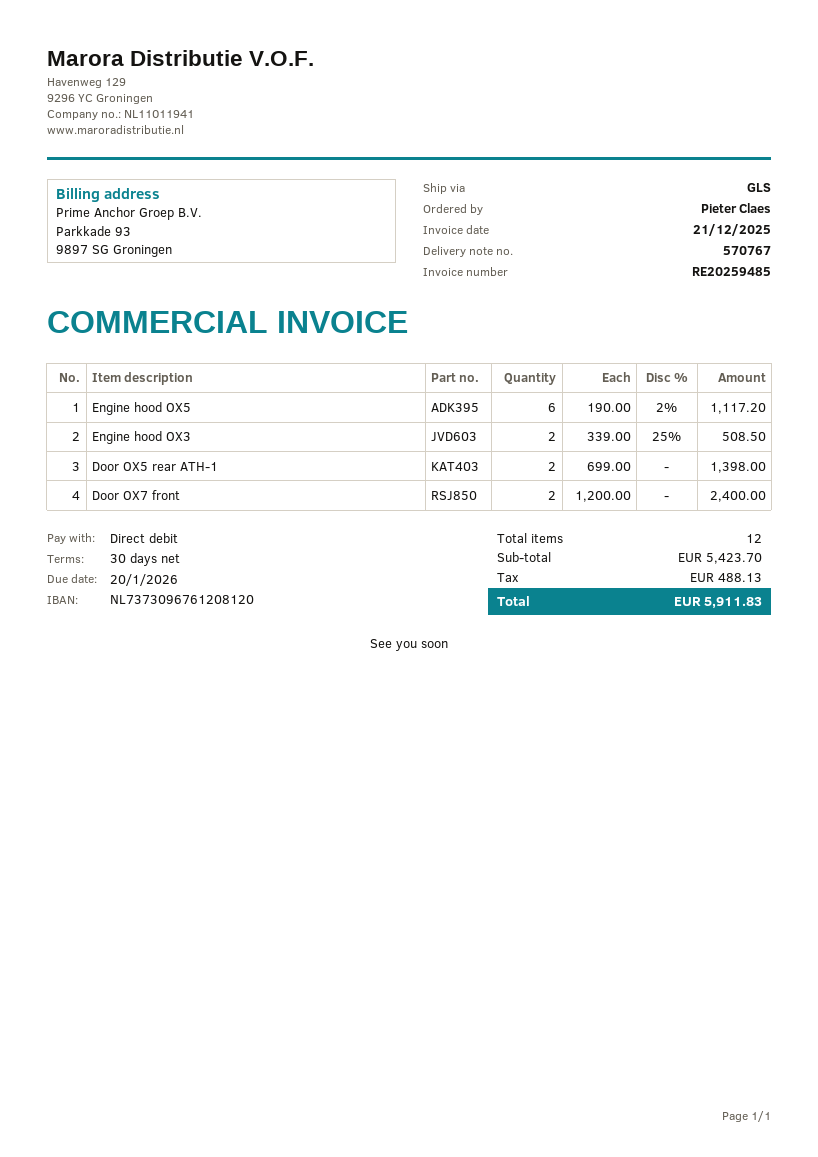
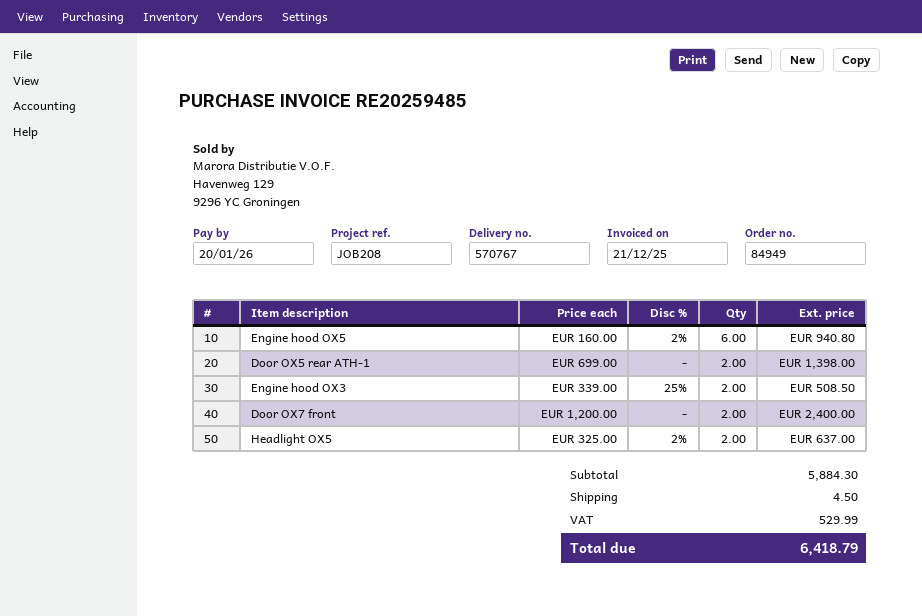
Engine hood OX5: 6 x 190.00 - 2% = 1117.20 -> 6 x 160.00 - 2% = 940.80
Headlight OX5: none -> 2 x 325.00 - 2% = 637.00
subtotal: 5423.70 -> 5884.30
shipping: none -> 4.50
tax: 488.13 -> 529.99
total: 5911.83 -> 6418.79

